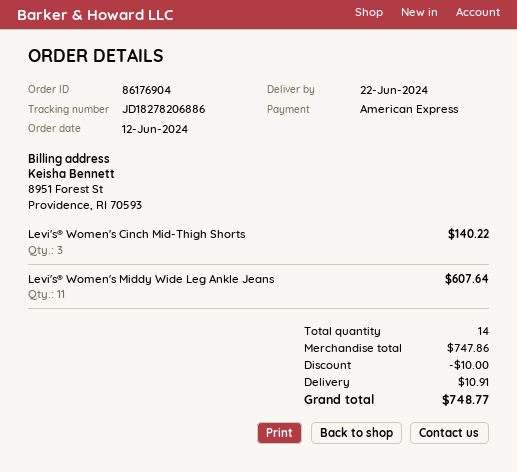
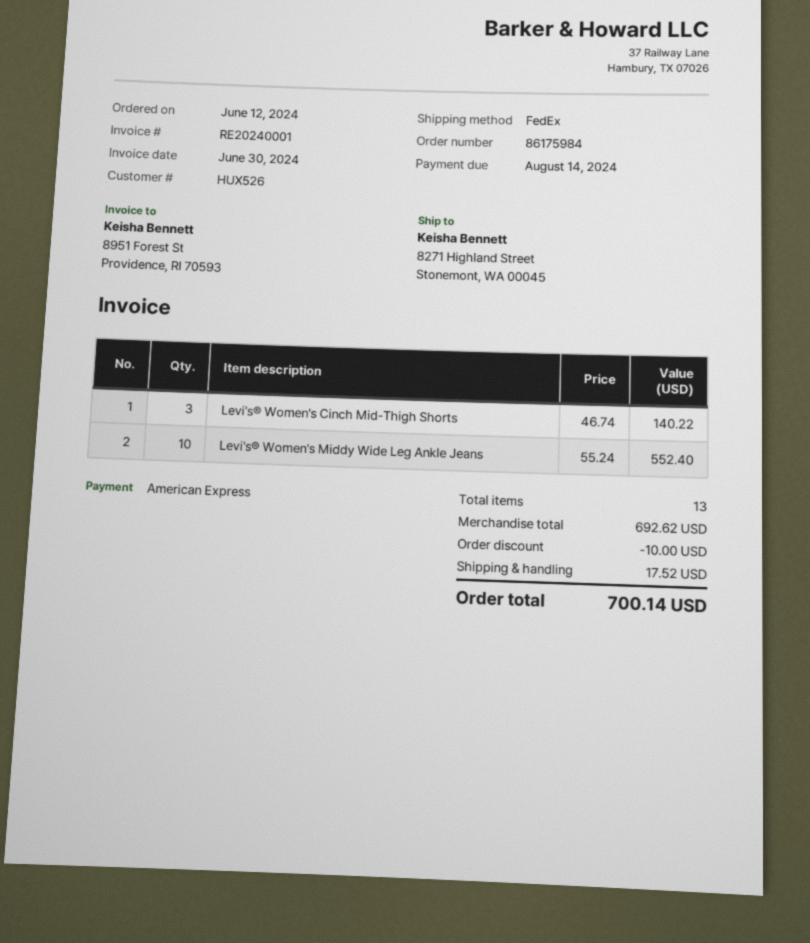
order number: 86176904 -> 86175984
Levi's® Women's Middy Wide Leg Ankle Jeans: 11 for 607.64 -> 10 for 552.40
total quantity: 14 -> 13
subtotal: 747.86 -> 692.62
shipping: 10.91 -> 17.52
total: 748.77 -> 700.14

